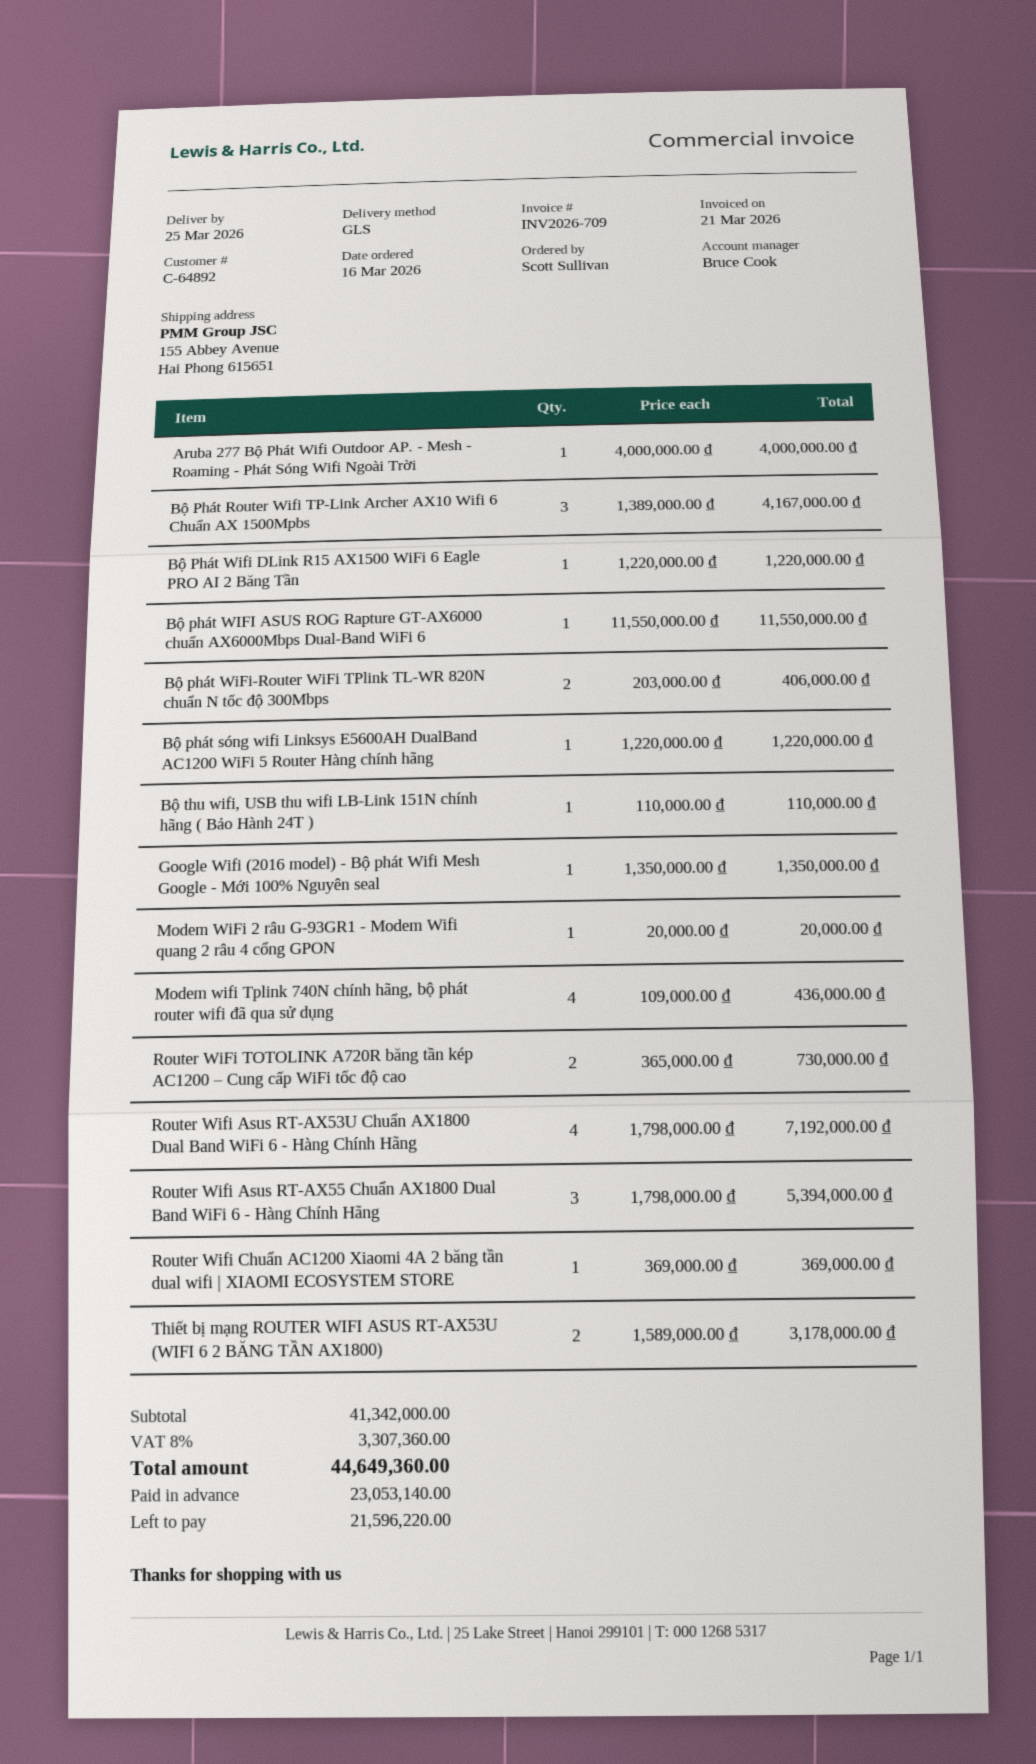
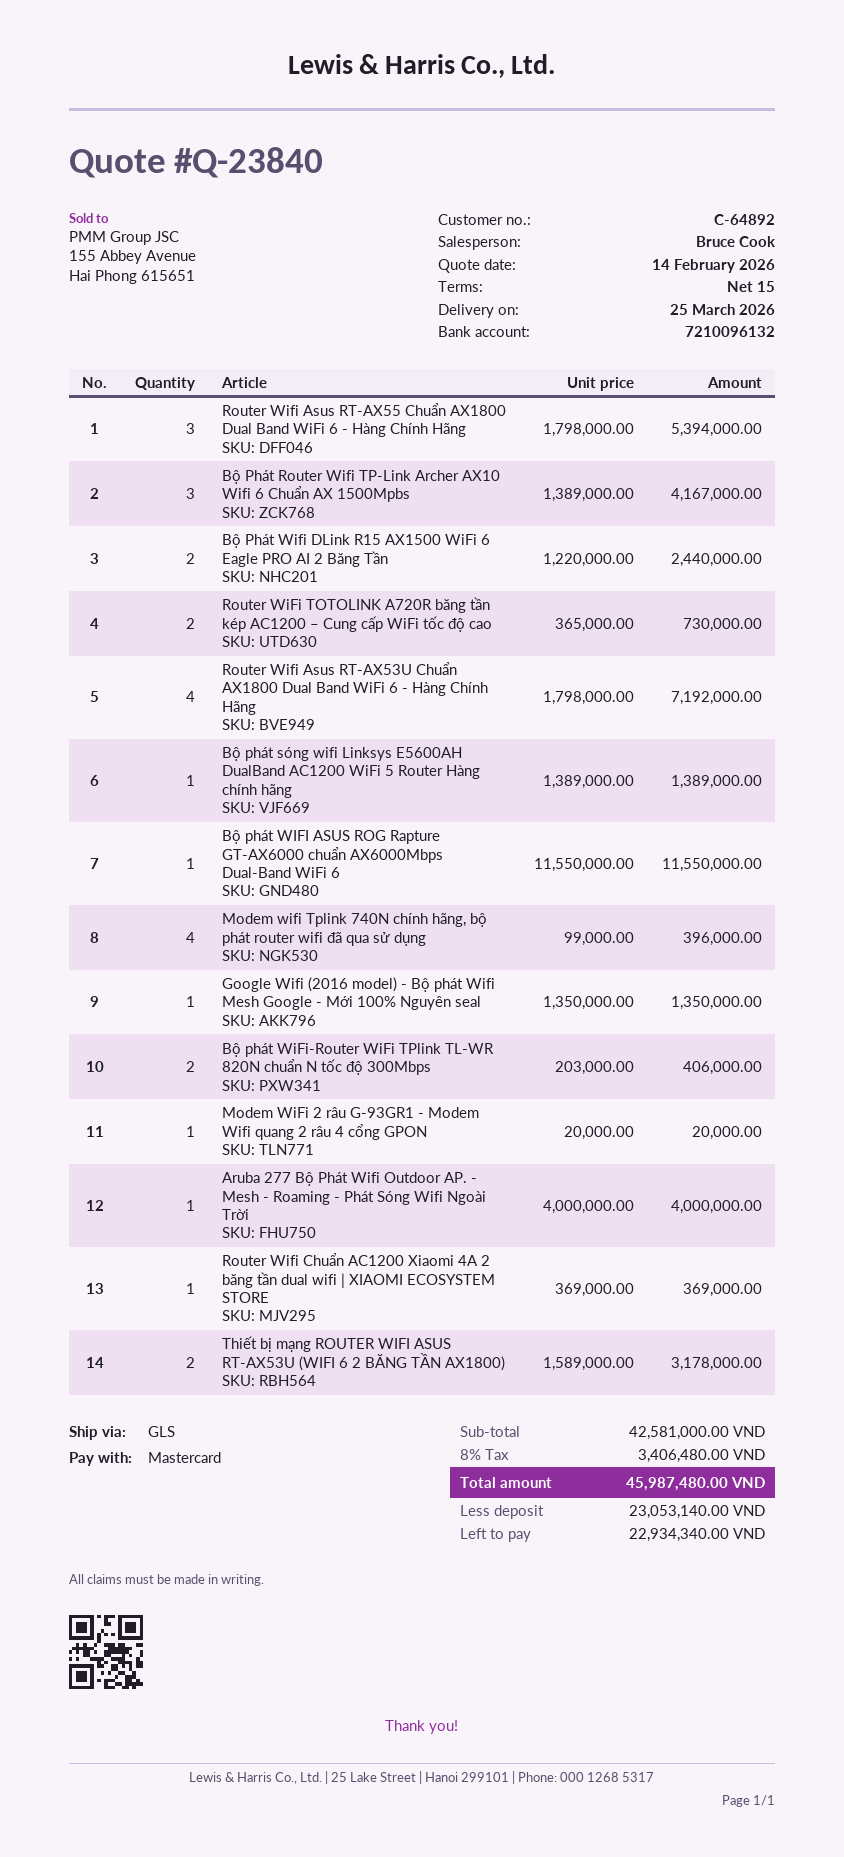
Bộ Phát Wifi DLink R15 AX1500 WiFi 6 Eagle PRO AI 2 Băng Tần: 1 x 1220000.00 = 1220000.00 -> 2 x 1220000.00 = 2440000.00
Bộ phát sóng wifi Linksys E5600AH DualBand AC1200 WiFi 5 Router Hàng chính hãng: 1 x 1220000.00 = 1220000.00 -> 1 x 1389000.00 = 1389000.00
Bộ thu wifi, USB thu wifi LB-Link 151N chính hãng ( Bảo Hành 24T ): 1 x 110000.00 = 110000.00 -> none
Modem wifi Tplink 740N chính hãng, bộ phát router wifi đã qua sử dụng: 4 x 109000.00 = 436000.00 -> 4 x 99000.00 = 396000.00
subtotal: 41342000.00 -> 42581000.00
tax: 8% = 3307360.00 -> 8% = 3406480.00
total: 44649360.00 -> 45987480.00
balance: 21596220.00 -> 22934340.00

